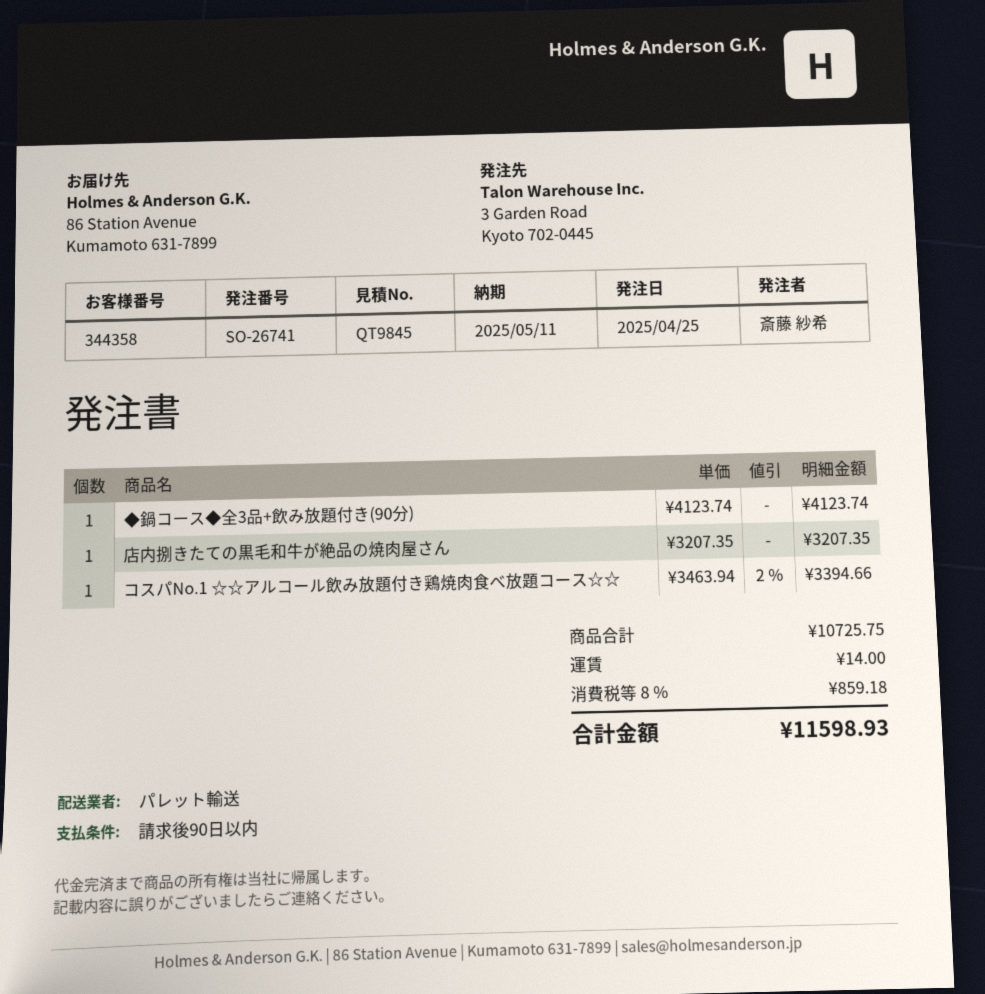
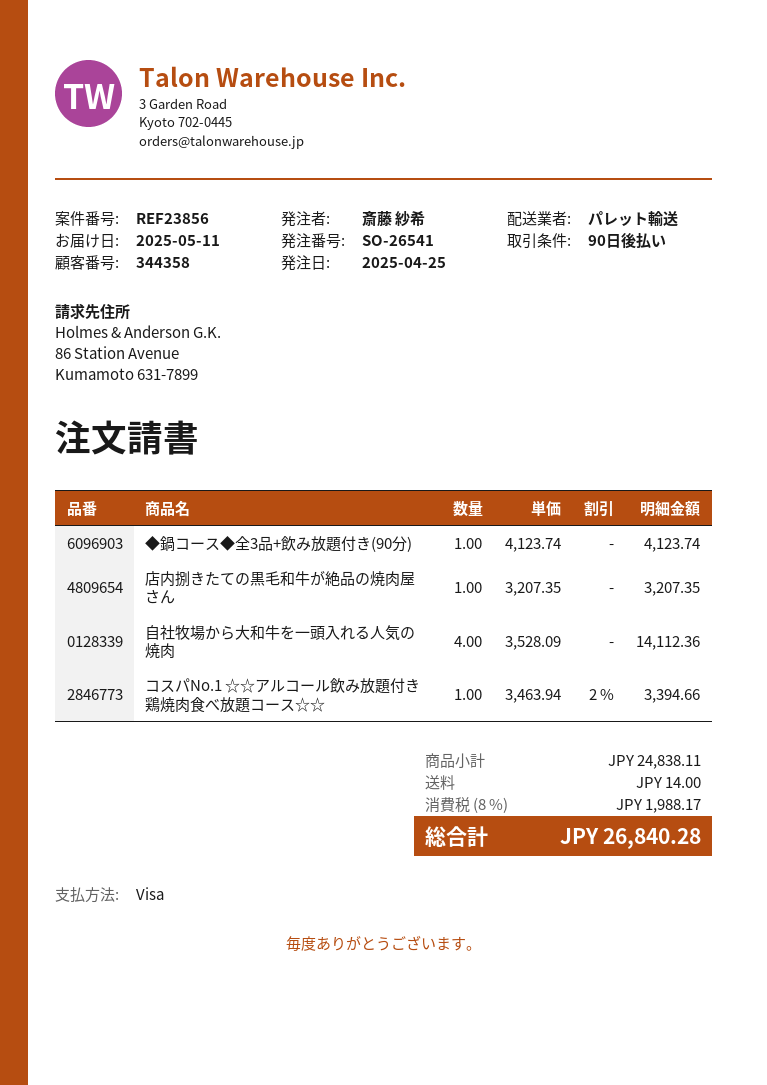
order number: SO-26741 -> SO-26541
自社牧場から大和牛を一頭入れる人気の焼肉: none -> 4 x 3528.09 = 14112.36
subtotal: 10725.75 -> 24838.11
tax: 8% = 859.18 -> 8% = 1988.17
total: 11598.93 -> 26840.28

